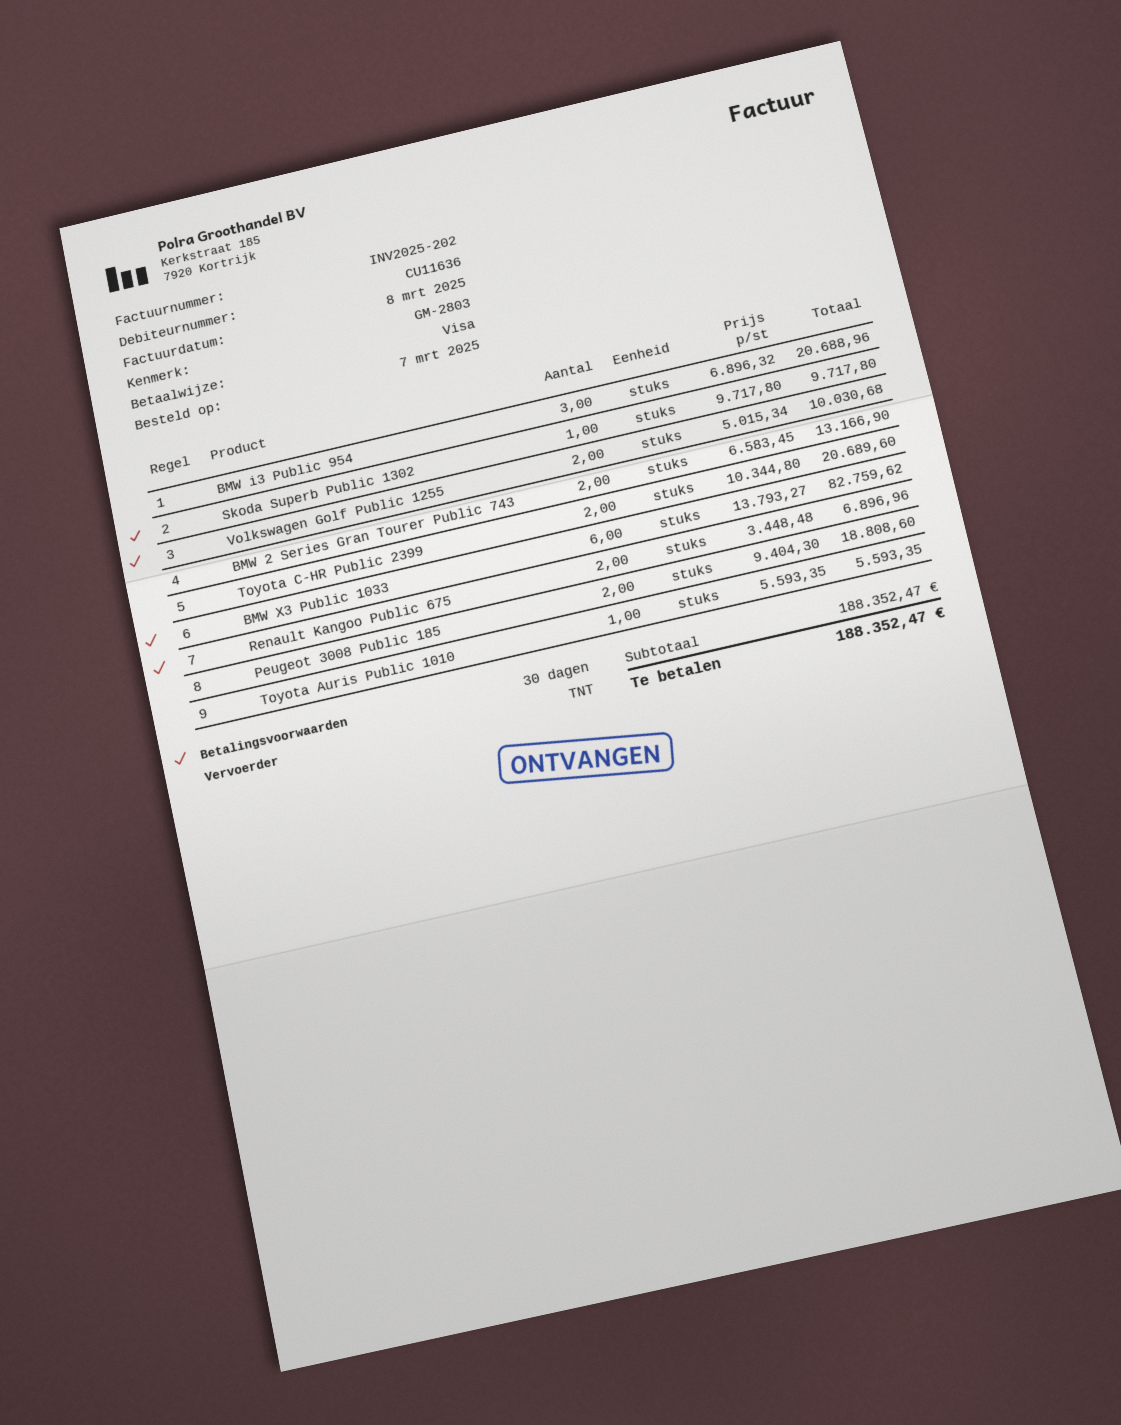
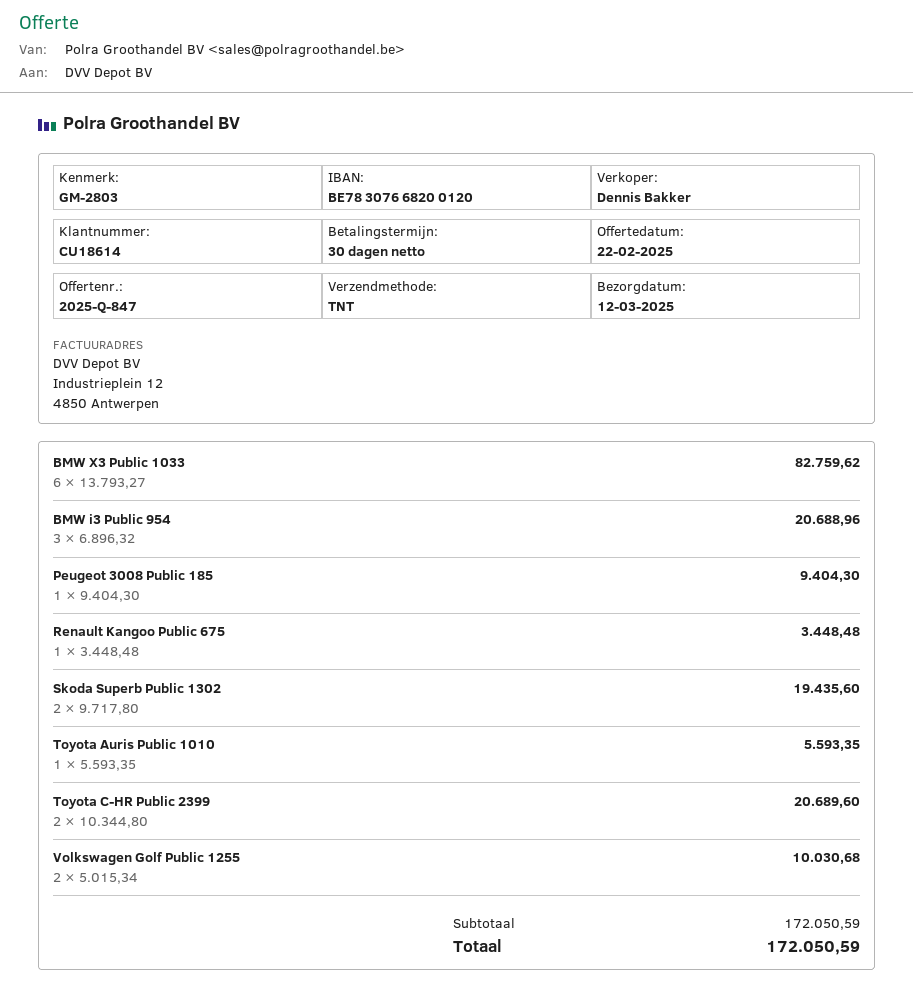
customer number: CU11636 -> CU18614
Skoda Superb Public 1302: 1 x 9717.80 = 9717.80 -> 2 x 9717.80 = 19435.60
BMW 2 Series Gran Tourer Public 743: 2 x 6583.45 = 13166.90 -> none
Renault Kangoo Public 675: 2 x 3448.48 = 6896.96 -> 1 x 3448.48 = 3448.48
Peugeot 3008 Public 185: 2 x 9404.30 = 18808.60 -> 1 x 9404.30 = 9404.30
subtotal: 188352.47 -> 172050.59
total: 188352.47 -> 172050.59

